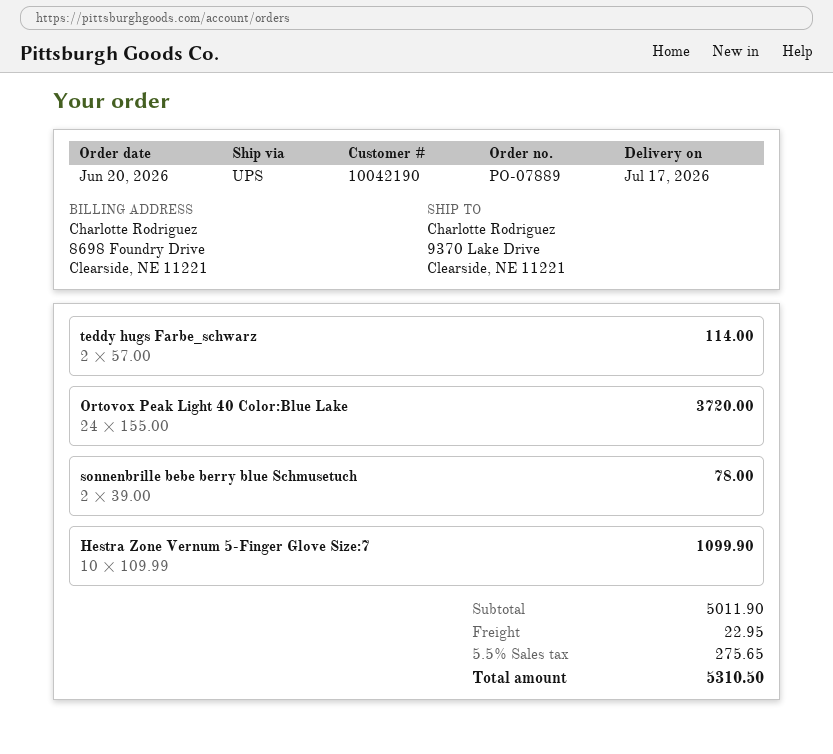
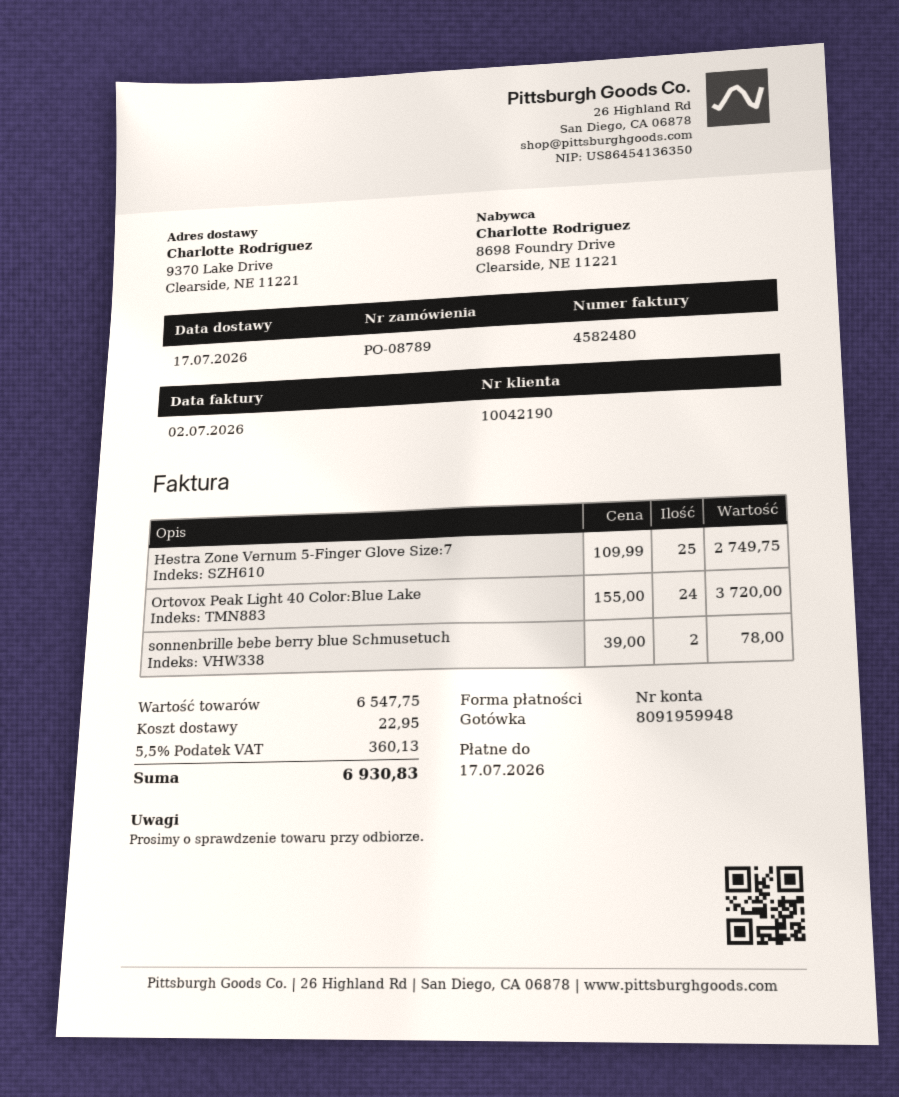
order number: PO-07889 -> PO-08789
teddy hugs Farbe_schwarz: 2 x 57.00 = 114.00 -> none
Hestra Zone Vernum 5-Finger Glove Size:7: 10 x 109.99 = 1099.90 -> 25 x 109.99 = 2749.75
subtotal: 5011.90 -> 6547.75
tax: 5.5% = 275.65 -> 5.5% = 360.13
total: 5310.50 -> 6930.83

